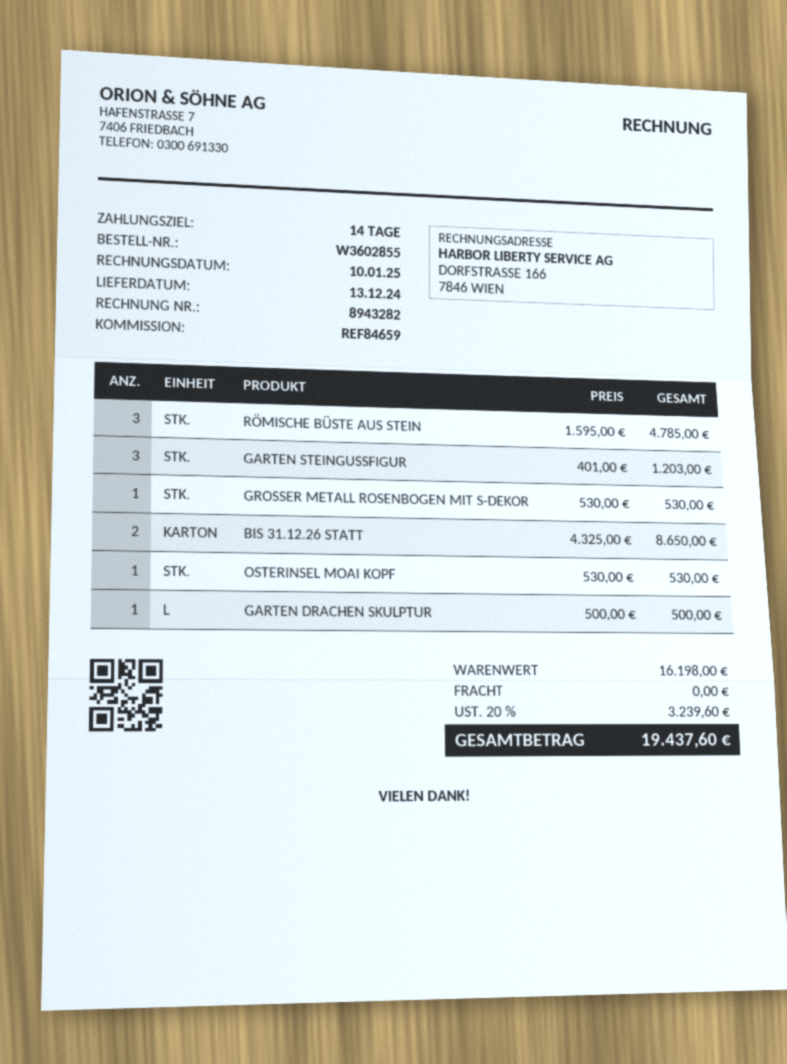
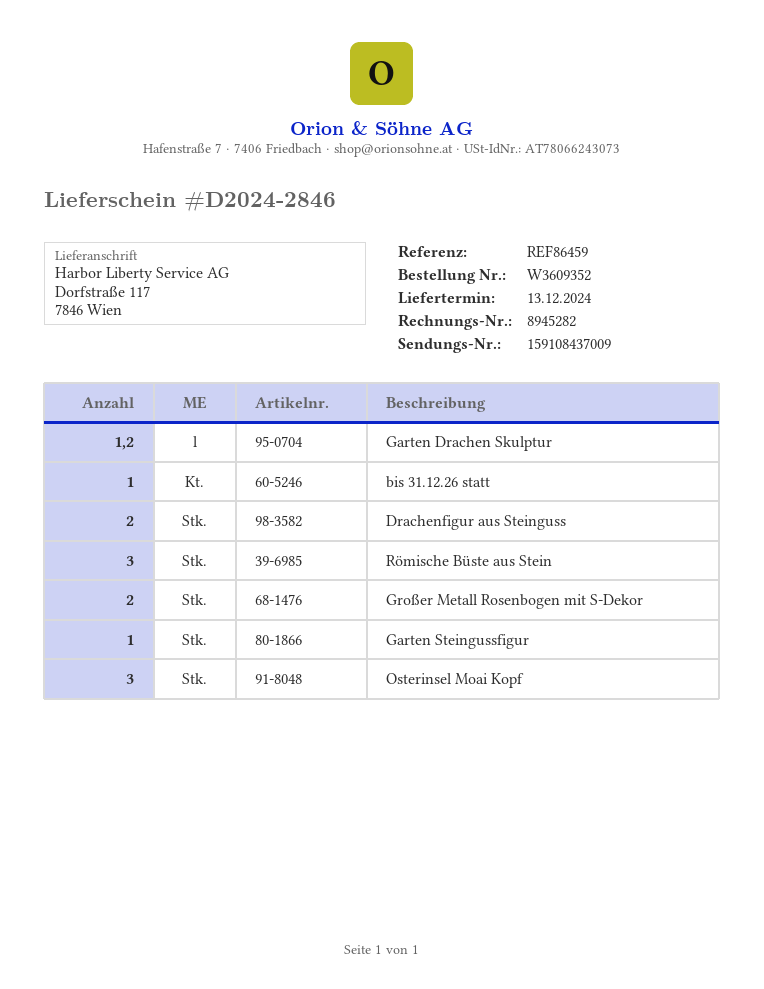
order number: W3602855 -> W3609352
invoice number: 8943282 -> 8945282
reference: REF84659 -> REF86459
GARTEN STEINGUSSFIGUR: 3 -> 1
GROSSER METALL ROSENBOGEN MIT S-DEKOR: 1 -> 2
BIS 31.12.26 STATT: 2 -> 1
OSTERINSEL MOAI KOPF: 1 -> 3
GARTEN DRACHEN SKULPTUR: 1 -> 1.2
Drachenfigur aus Steinguss: none -> 2

